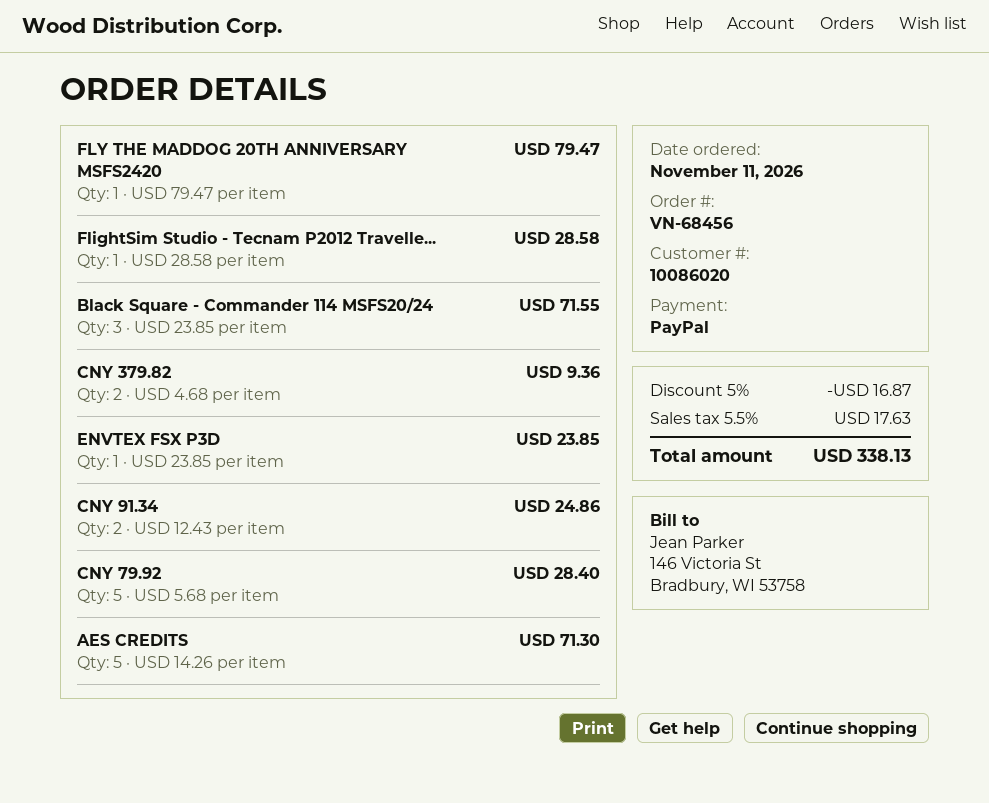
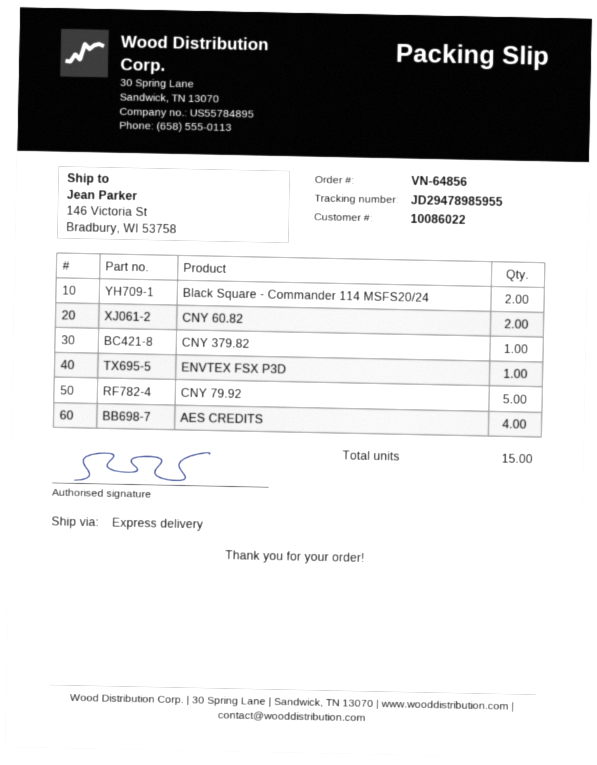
order number: VN-68456 -> VN-64856
customer number: 10086020 -> 10086022
FLY THE MADDOG 20TH ANNIVERSARY MSFS2420: 1 -> none
FlightSim Studio - Tecnam P2012 Travelle...: 1 -> none
Black Square - Commander 114 MSFS20/24: 3 -> 2
CNY 379.82: 2 -> 1
CNY 91.34: 2 -> none
AES CREDITS: 5 -> 4
CNY 60.82: none -> 2

